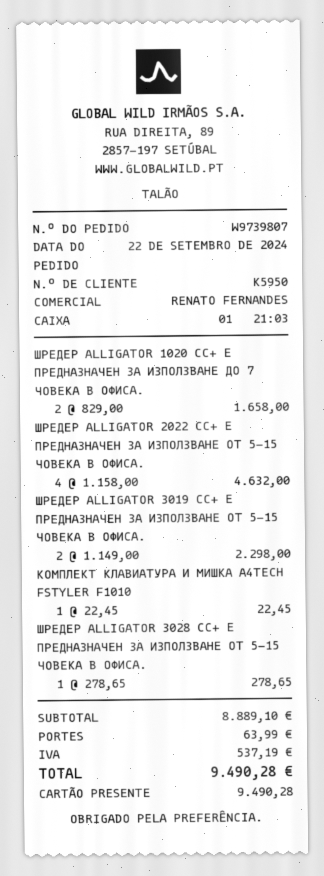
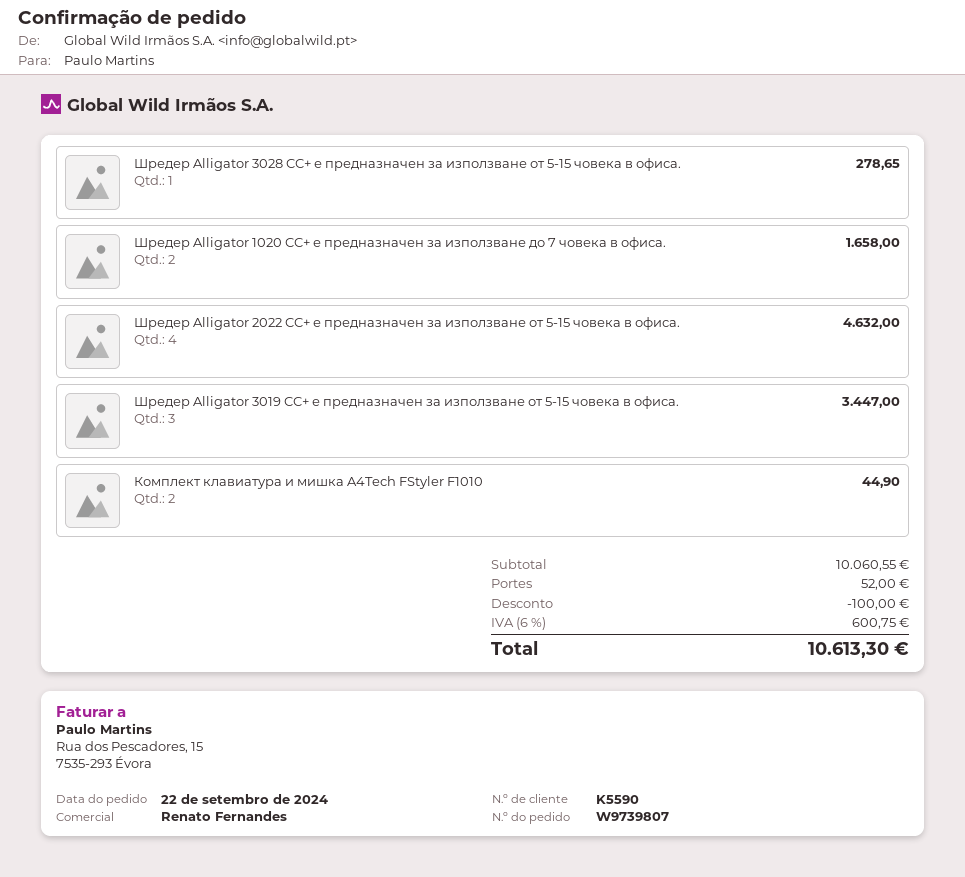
customer number: K5950 -> K5590
ШРЕДЕР ALLIGATOR 3019 CC+ Е ПРЕДНАЗНАЧЕН ЗА ИЗПОЛЗВАНЕ ОТ 5-15 ЧОВЕКА В ОФИСА.: 2 for 2298.00 -> 3 for 3447.00
КОМПЛЕКТ КЛАВИАТУРА И МИШКА A4TECH FSTYLER F1010: 1 for 22.45 -> 2 for 44.90
subtotal: 8889.10 -> 10060.55
discount: none -> 100.00
shipping: 63.99 -> 52.00
tax: 537.19 -> 600.75
total: 9490.28 -> 10613.30

